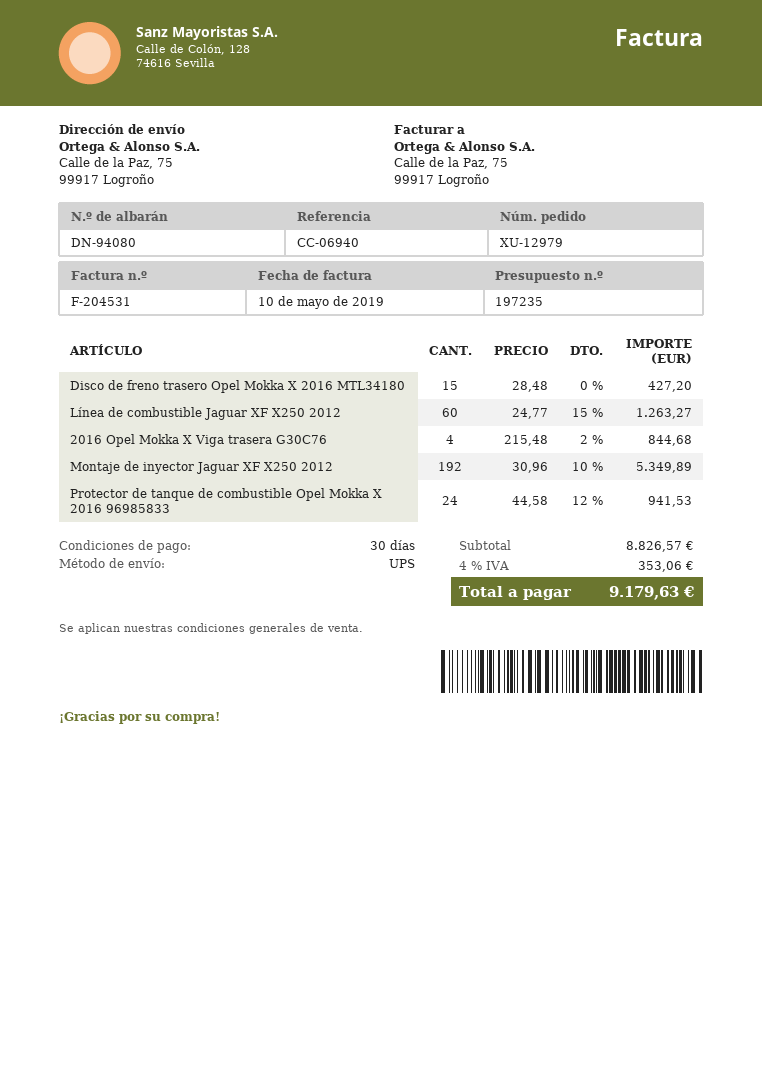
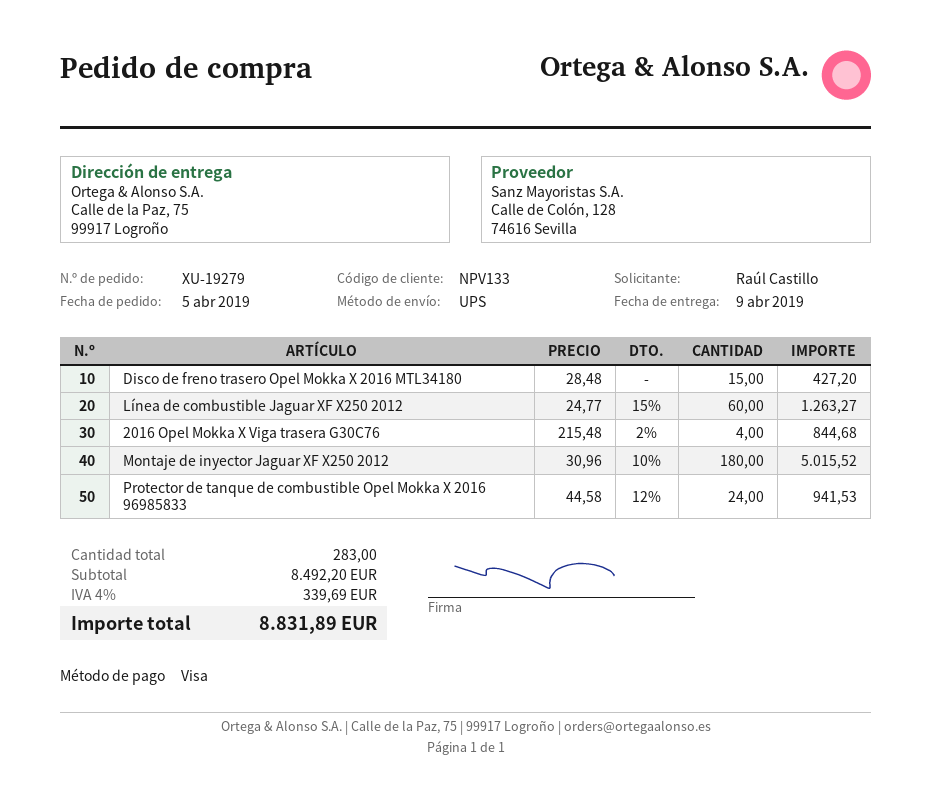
order number: XU-12979 -> XU-19279
Montaje de inyector Jaguar XF X250 2012: 192 x 30.96 - 10% = 5349.89 -> 180 x 30.96 - 10% = 5015.52
subtotal: 8826.57 -> 8492.20
tax: 4% = 353.06 -> 4% = 339.69
total: 9179.63 -> 8831.89

